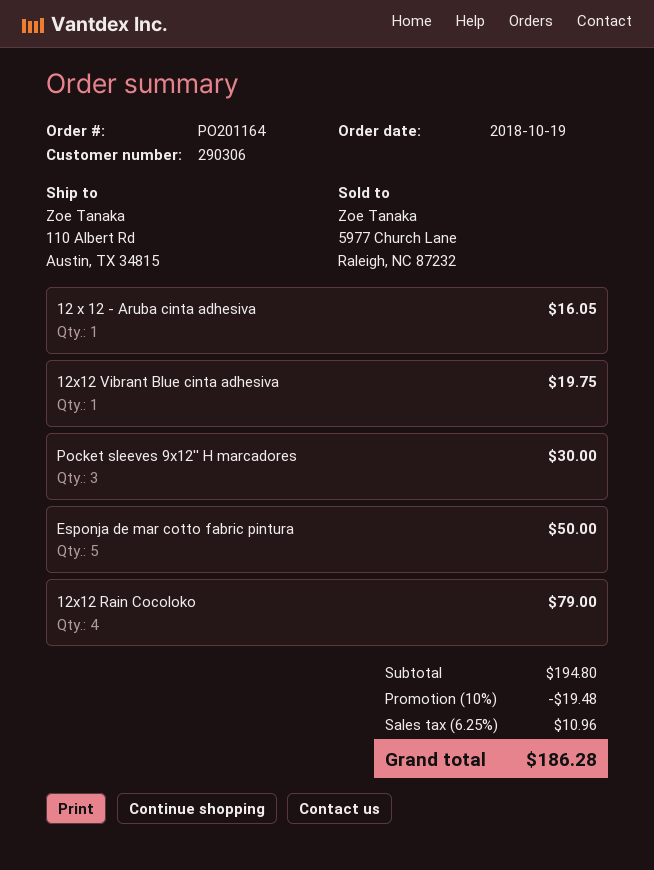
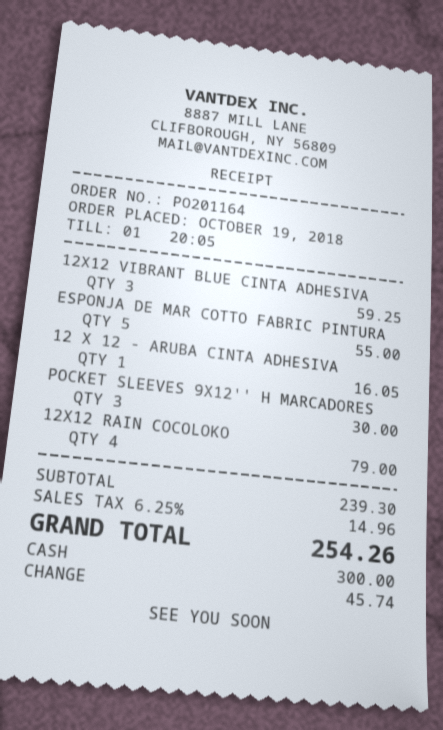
12x12 Vibrant Blue cinta adhesiva: 1 for 19.75 -> 3 for 59.25
Esponja de mar cotto fabric pintura: 5 for 50.00 -> 5 for 55.00
subtotal: 194.80 -> 239.30
discount: 10% = 19.48 -> none
tax: 6.25% = 10.96 -> 6.25% = 14.96
total: 186.28 -> 254.26

